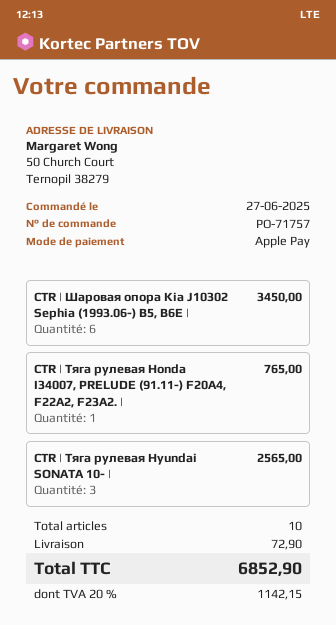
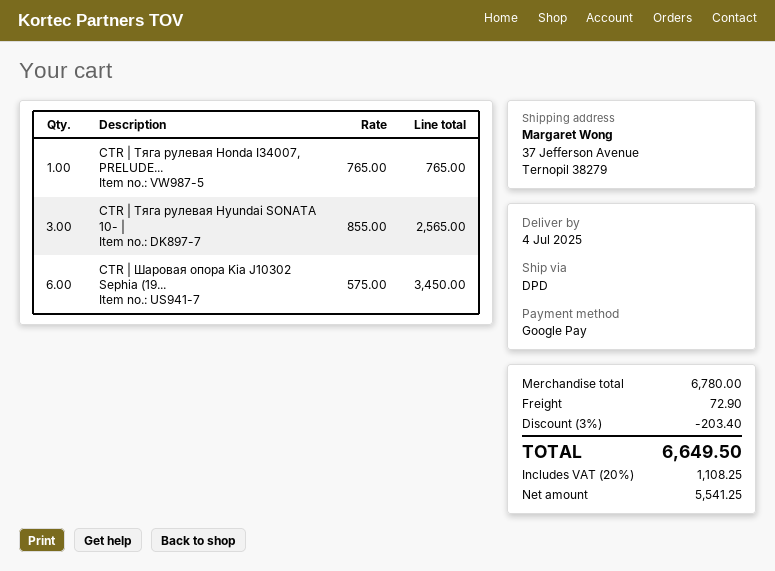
payment method: Apple Pay -> Google Pay
ship to: 50 Church Court, Ternopil 38279 -> 37 Jefferson Avenue, Ternopil 38279
discount: none -> 3% = 203.40
tax: 20% = 1142.15 -> 20% = 1108.25
total: 6852.90 -> 6649.50

